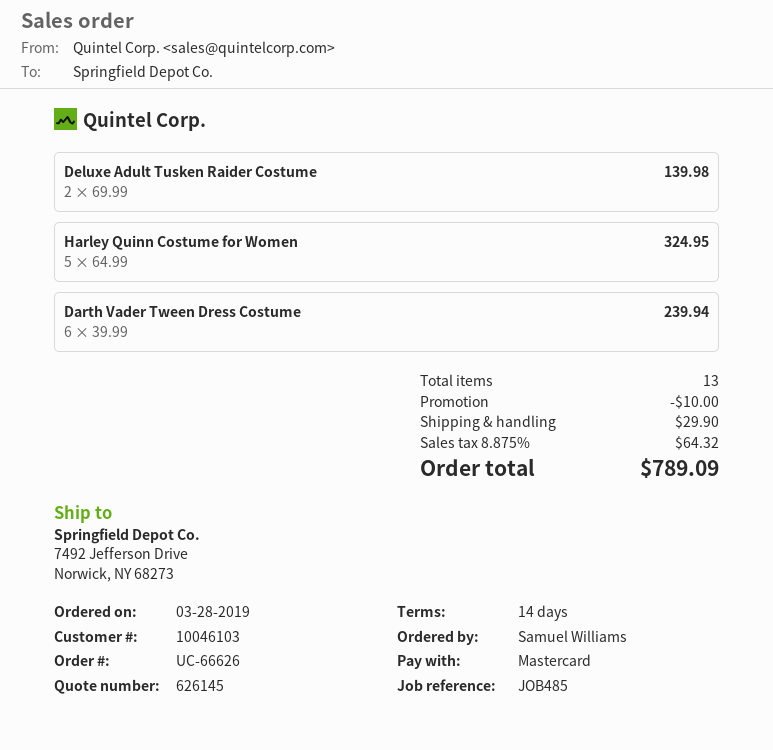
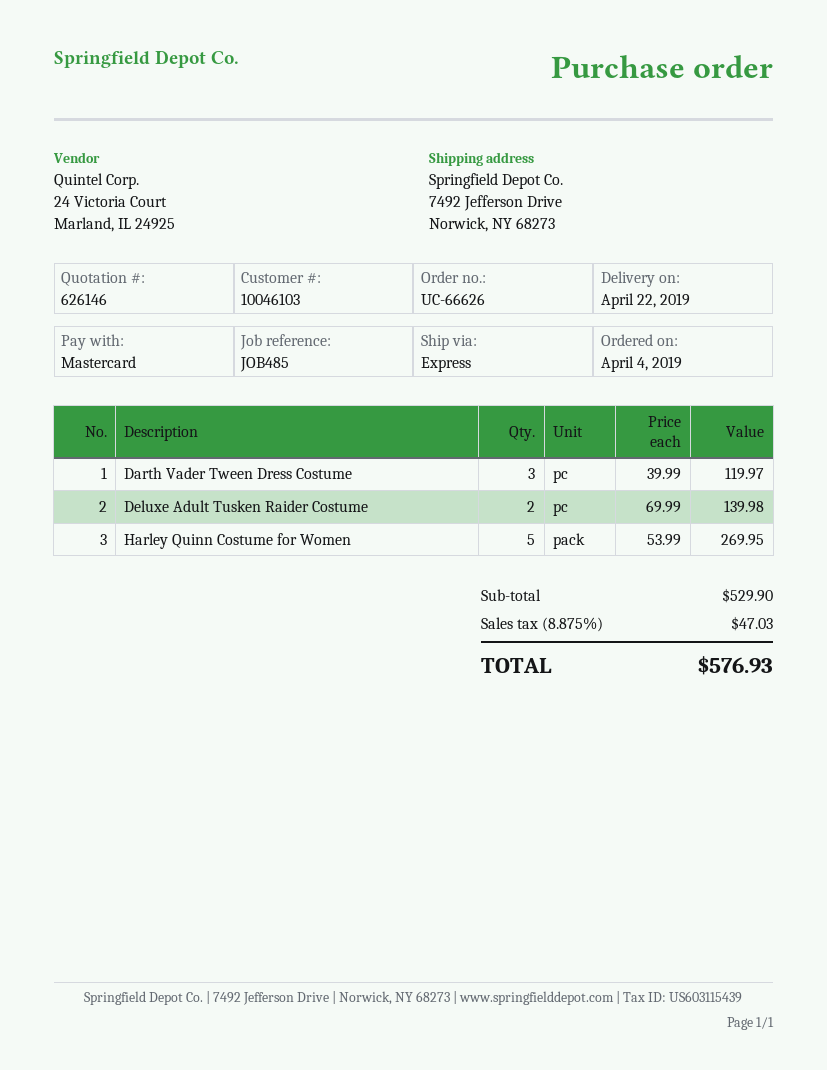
quote number: 626145 -> 626146
order date: 2019-03-28 -> 2019-04-04
Harley Quinn Costume for Women: 5 x 64.99 = 324.95 -> 5 x 53.99 = 269.95
Darth Vader Tween Dress Costume: 6 x 39.99 = 239.94 -> 3 x 39.99 = 119.97
discount: 10.00 -> none
shipping: 29.90 -> none
tax: 8.875% = 64.32 -> 8.875% = 47.03
total: 789.09 -> 576.93

